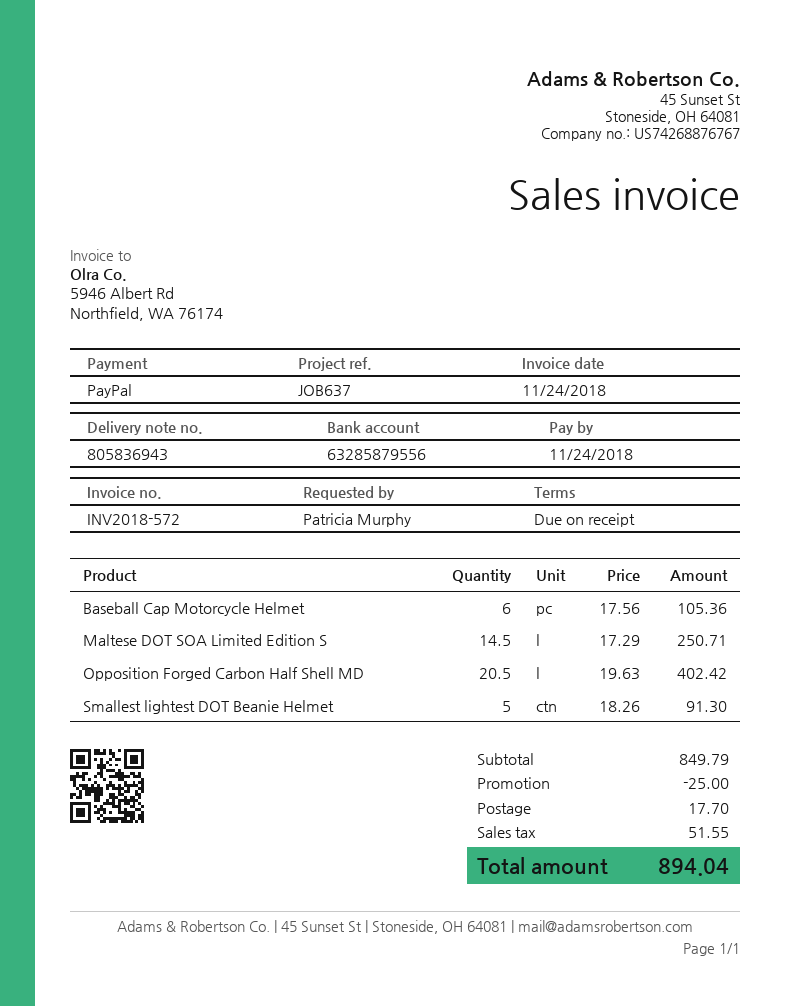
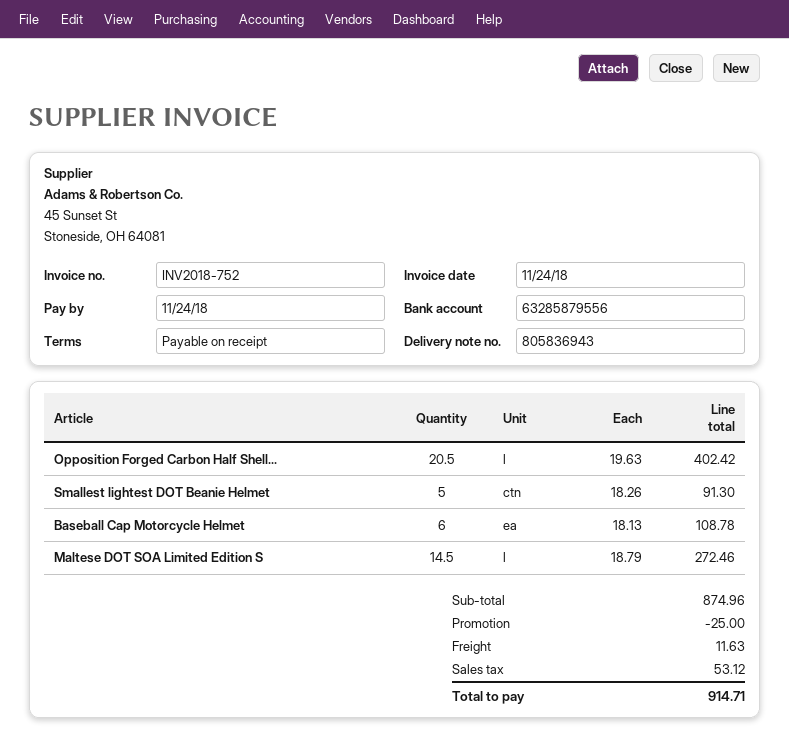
invoice number: INV2018-572 -> INV2018-752
Baseball Cap Motorcycle Helmet: 6 x 17.56 = 105.36 -> 6 x 18.13 = 108.78
Maltese DOT SOA Limited Edition S: 14.5 x 17.29 = 250.71 -> 14.5 x 18.79 = 272.46
subtotal: 849.79 -> 874.96
shipping: 17.70 -> 11.63
tax: 51.55 -> 53.12
total: 894.04 -> 914.71

